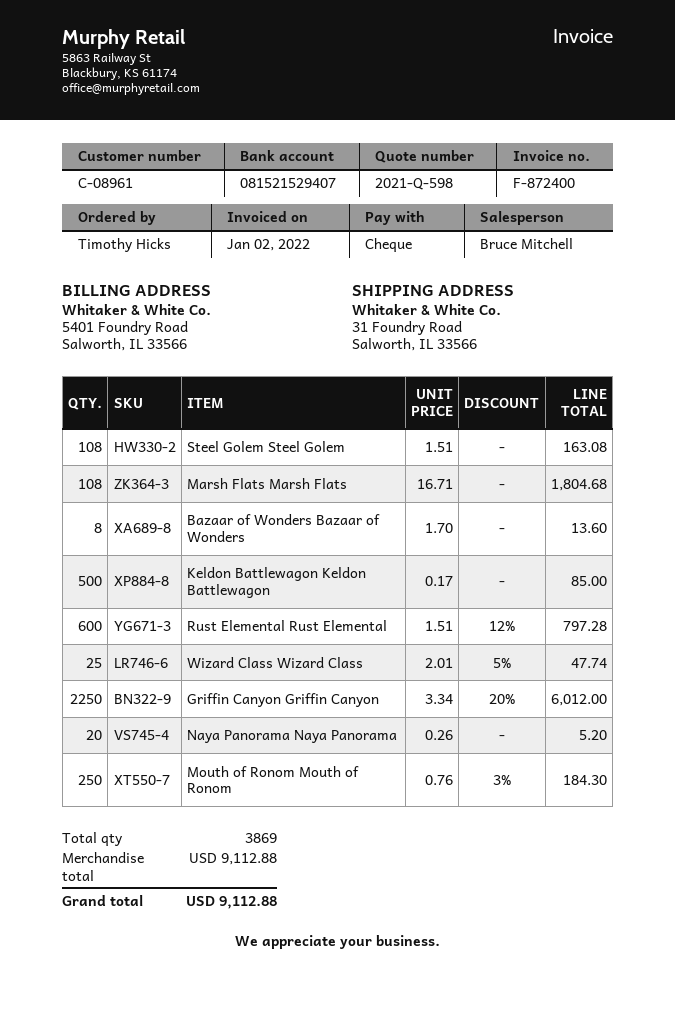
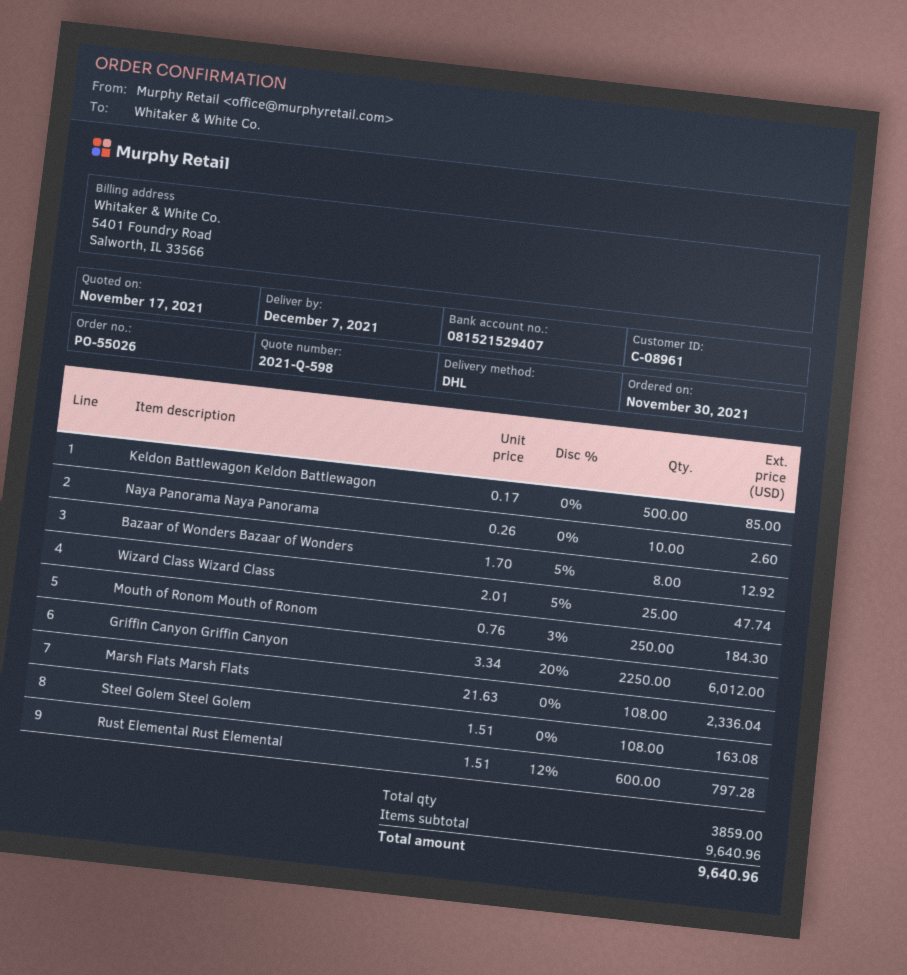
Marsh Flats Marsh Flats: 108 x 16.71 = 1804.68 -> 108 x 21.63 = 2336.04
Bazaar of Wonders Bazaar of Wonders: 8 x 1.70 = 13.60 -> 8 x 1.70 - 5% = 12.92
Naya Panorama Naya Panorama: 20 x 0.26 = 5.20 -> 10 x 0.26 = 2.60
total quantity: 3869 -> 3859
subtotal: 9112.88 -> 9640.96
total: 9112.88 -> 9640.96

